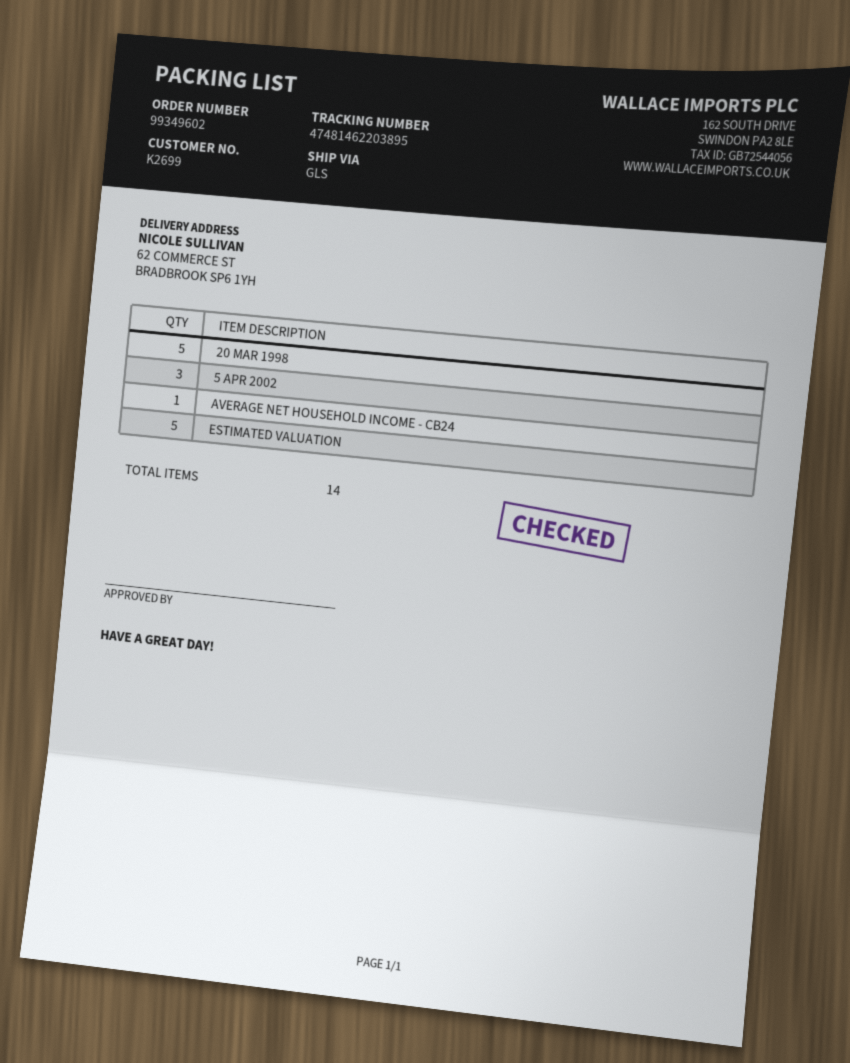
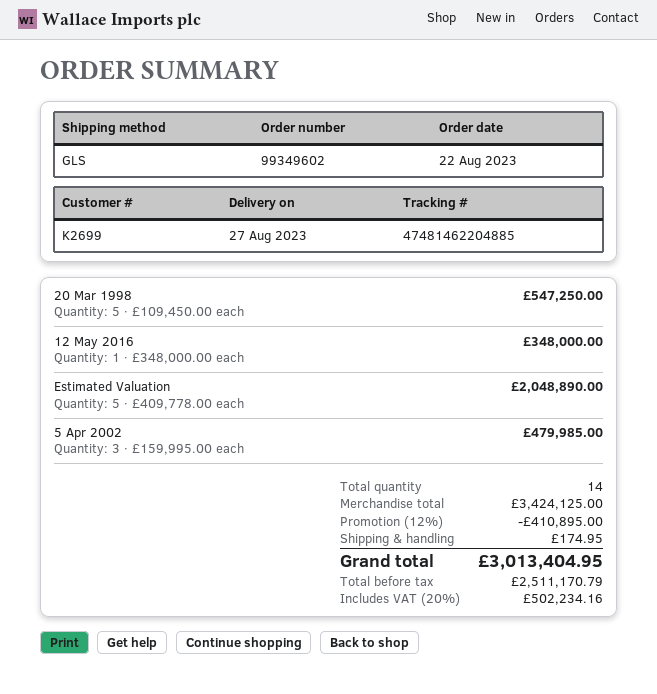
tracking number: 47481462203895 -> 47481462204885
AVERAGE NET HOUSEHOLD INCOME - CB24: 1 -> none
12 May 2016: none -> 1

